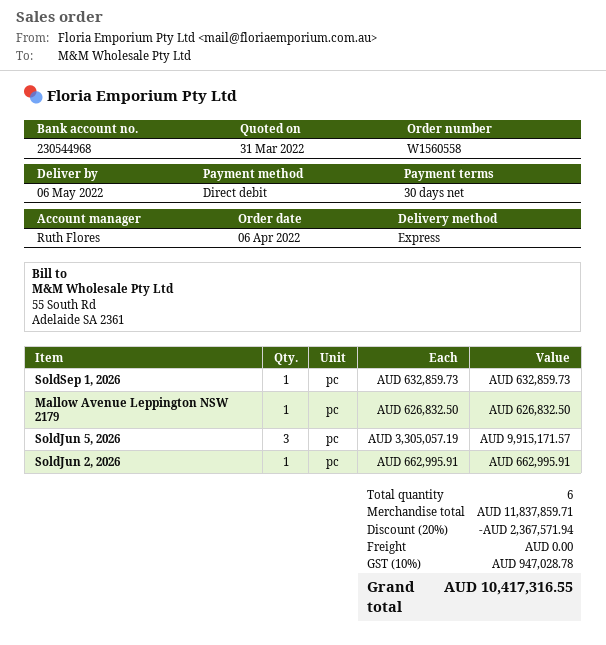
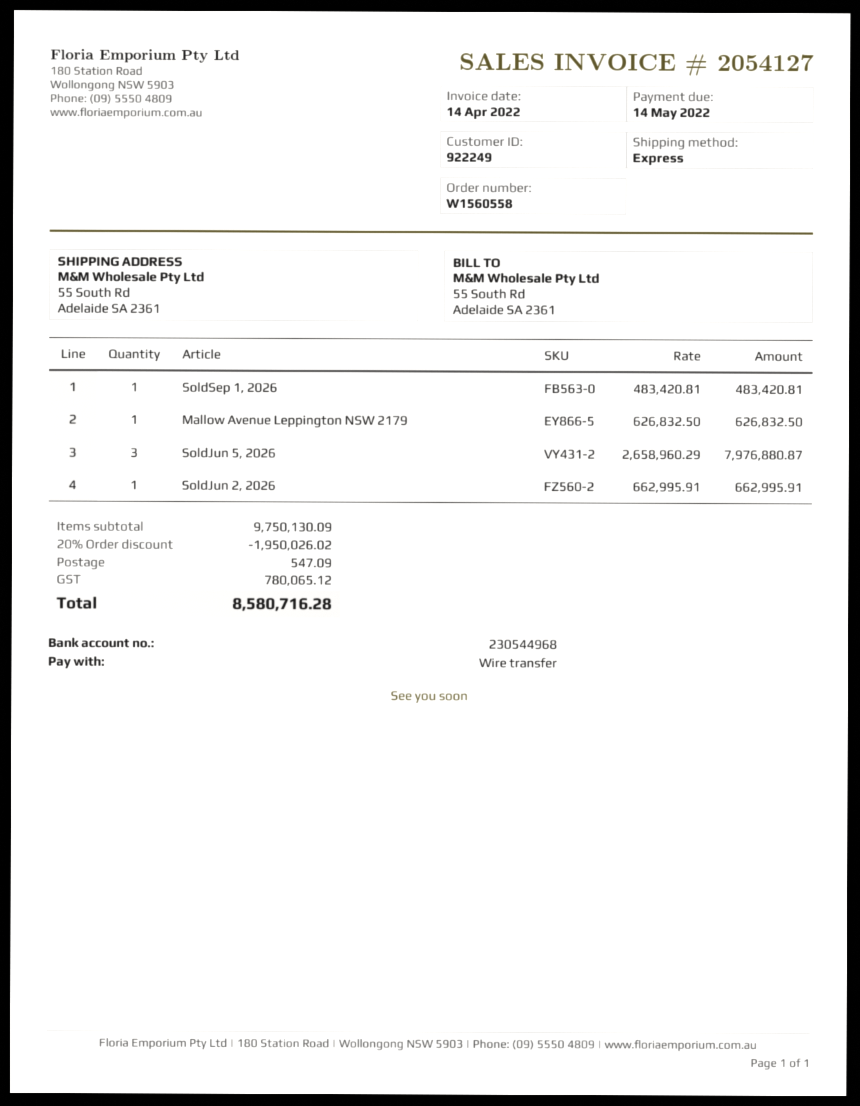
payment method: direct debit -> bank transfer
SoldSep 1, 2026: 1 x 632859.73 = 632859.73 -> 1 x 483420.81 = 483420.81
SoldJun 5, 2026: 3 x 3305057.19 = 9915171.57 -> 3 x 2658960.29 = 7976880.87
subtotal: 11837859.71 -> 9750130.09
discount: 20% = 2367571.94 -> 20% = 1950026.02
shipping: 0.00 -> 547.09
tax: 947028.78 -> 780065.12
total: 10417316.55 -> 8580716.28

